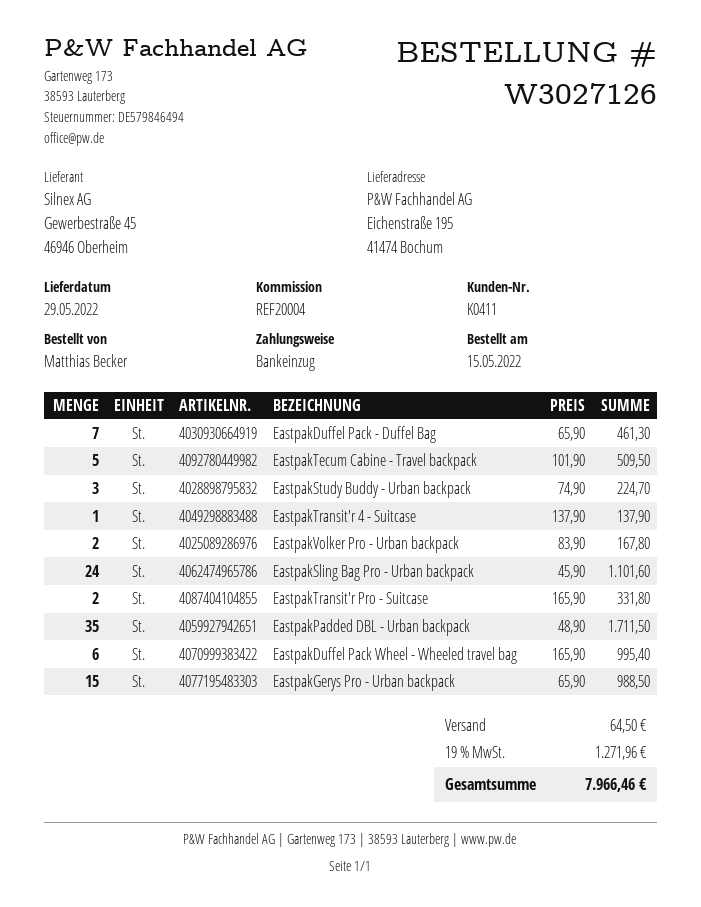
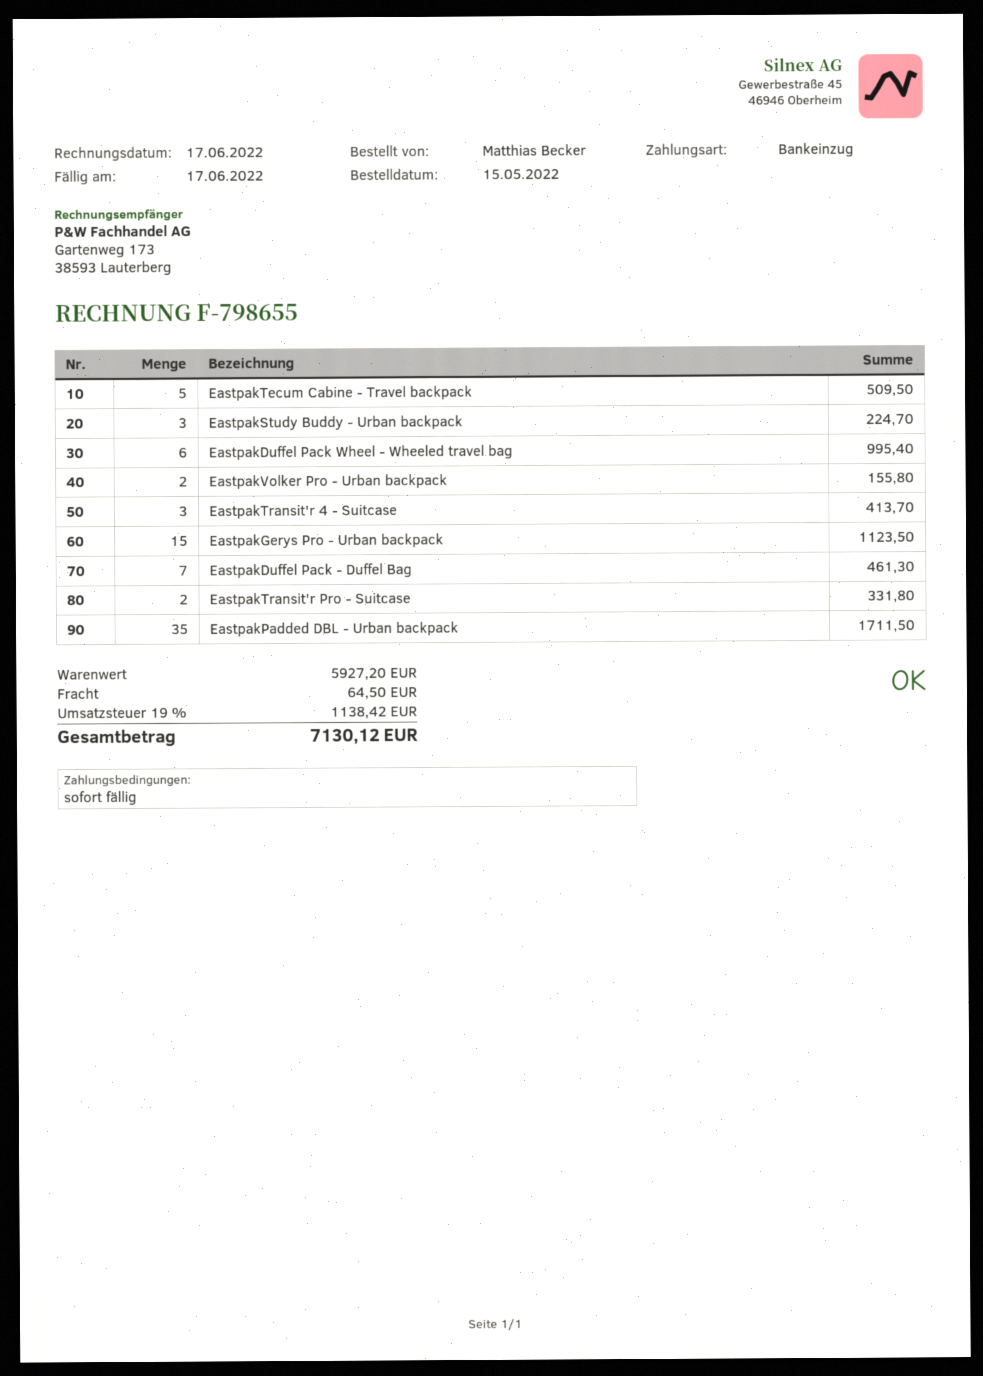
EastpakTransit'r 4 - Suitcase: 1 for 137.90 -> 3 for 413.70
EastpakVolker Pro - Urban backpack: 2 for 167.80 -> 2 for 155.80
EastpakSling Bag Pro - Urban backpack: 24 for 1101.60 -> none
EastpakGerys Pro - Urban backpack: 15 for 988.50 -> 15 for 1123.50
tax: 19% = 1271.96 -> 19% = 1138.42
total: 7966.46 -> 7130.12

